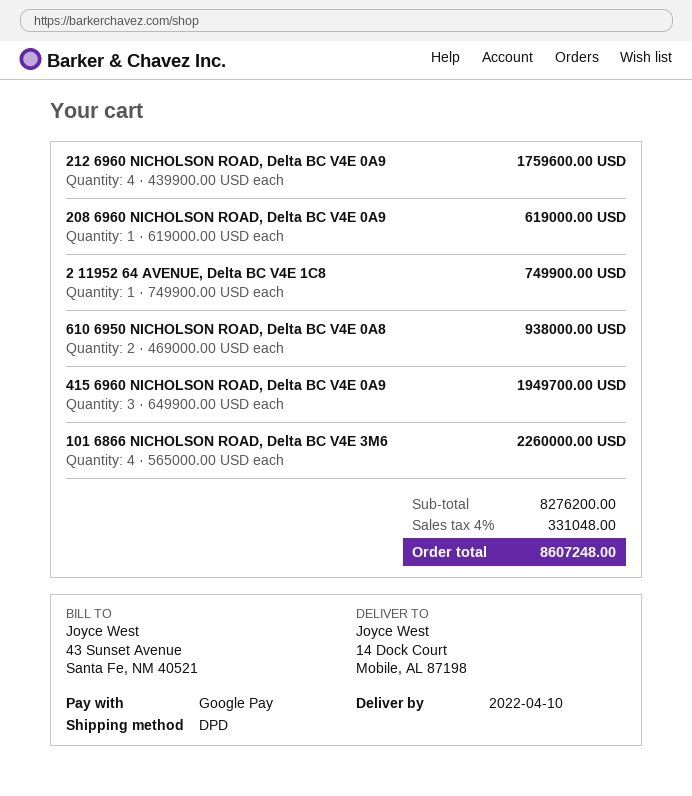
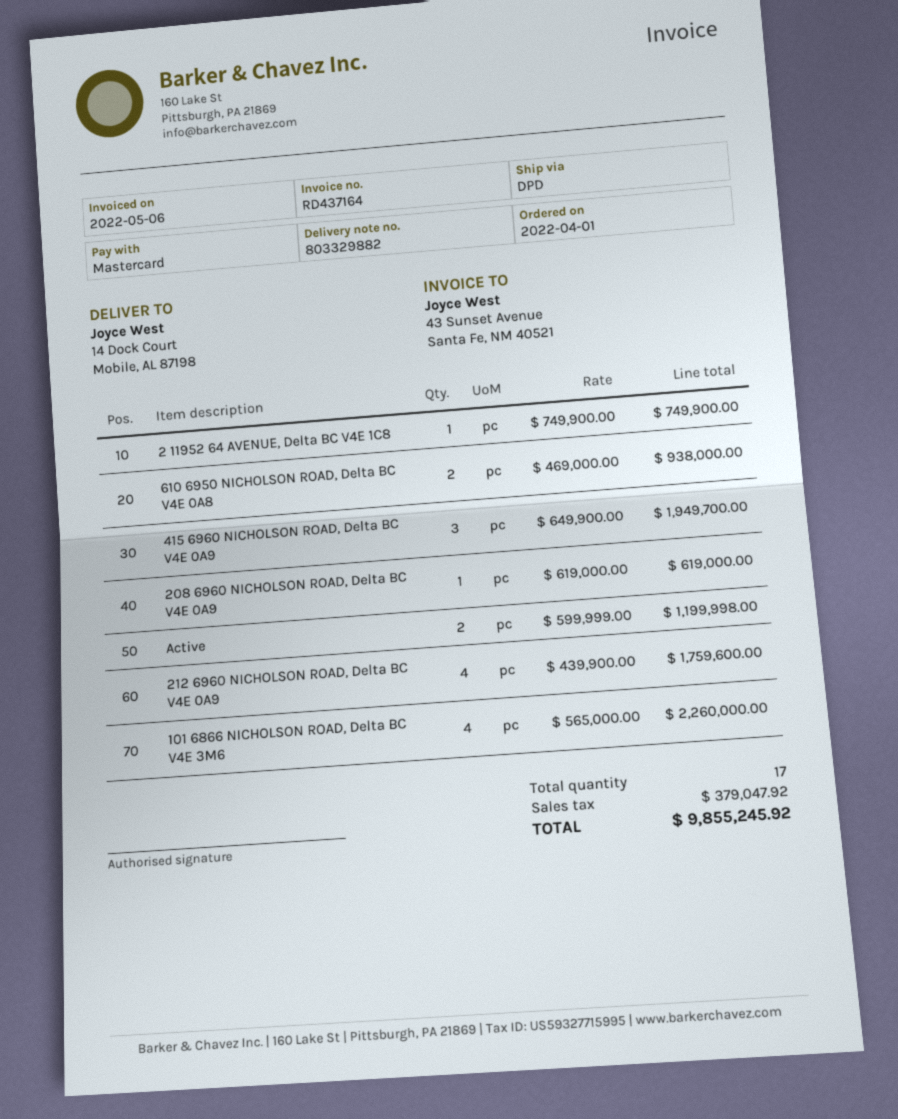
payment method: Google Pay -> Mastercard
Active: none -> 2 x 599999.00 = 1199998.00
tax: 331048.00 -> 379047.92
total: 8607248.00 -> 9855245.92

